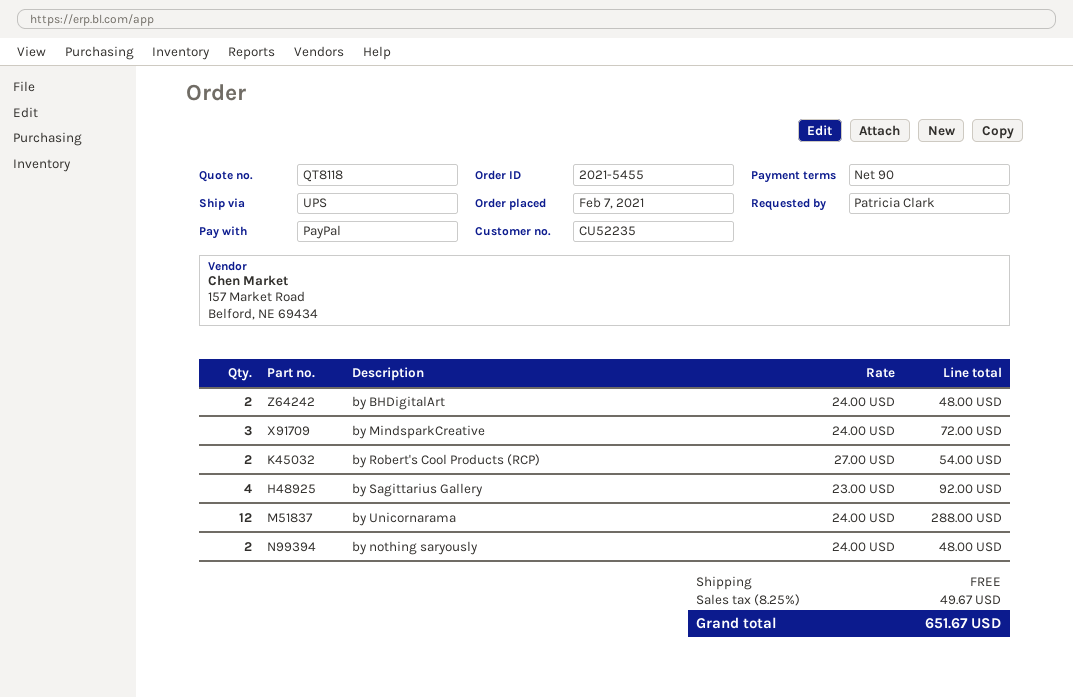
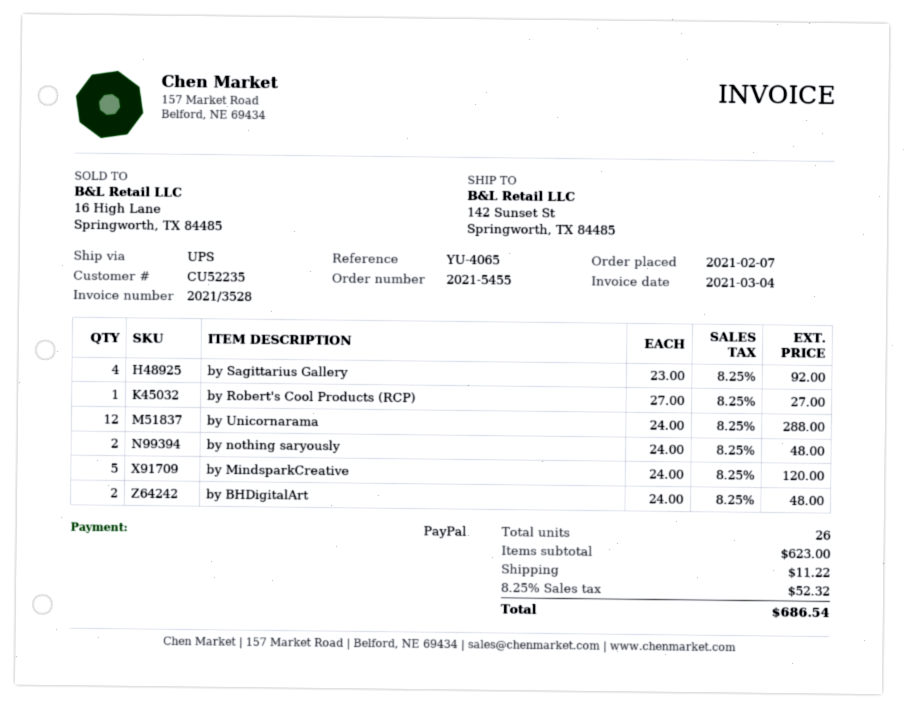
by MindsparkCreative: 3 x 24.00 = 72.00 -> 5 x 24.00 = 120.00
by Robert's Cool Products (RCP): 2 x 27.00 = 54.00 -> 1 x 27.00 = 27.00
shipping: 0.00 -> 11.22
tax: 8.25% = 49.67 -> 8.25% = 52.32
total: 651.67 -> 686.54

